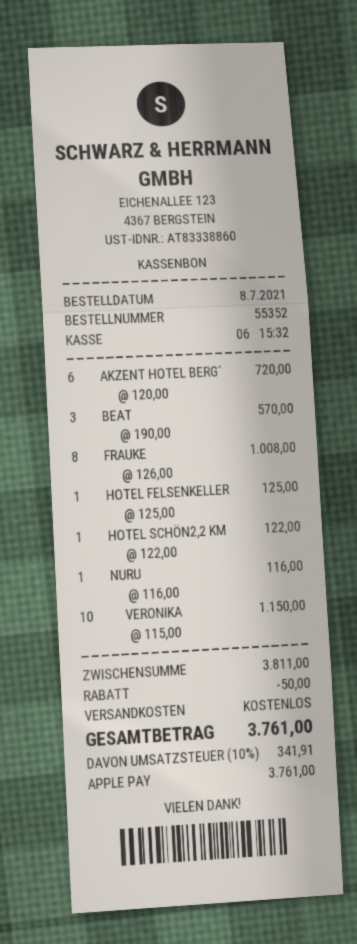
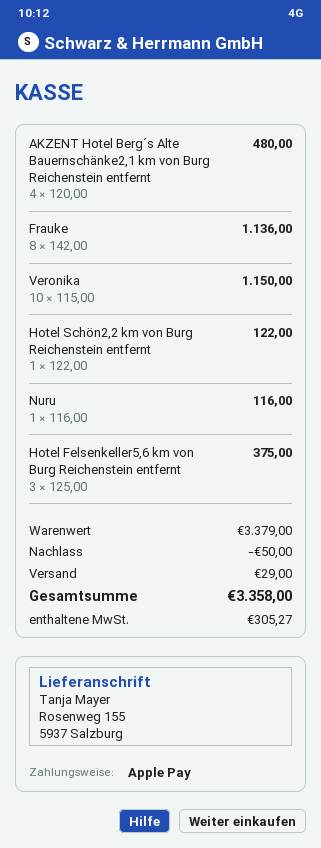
AKZENT HOTEL BERG´: 6 x 120.00 = 720.00 -> 4 x 120.00 = 480.00
BEAT: 3 x 190.00 = 570.00 -> none
FRAUKE: 8 x 126.00 = 1008.00 -> 8 x 142.00 = 1136.00
HOTEL FELSENKELLER: 1 x 125.00 = 125.00 -> 3 x 125.00 = 375.00
subtotal: 3811.00 -> 3379.00
shipping: 0.00 -> 29.00
tax: 341.91 -> 305.27
total: 3761.00 -> 3358.00

